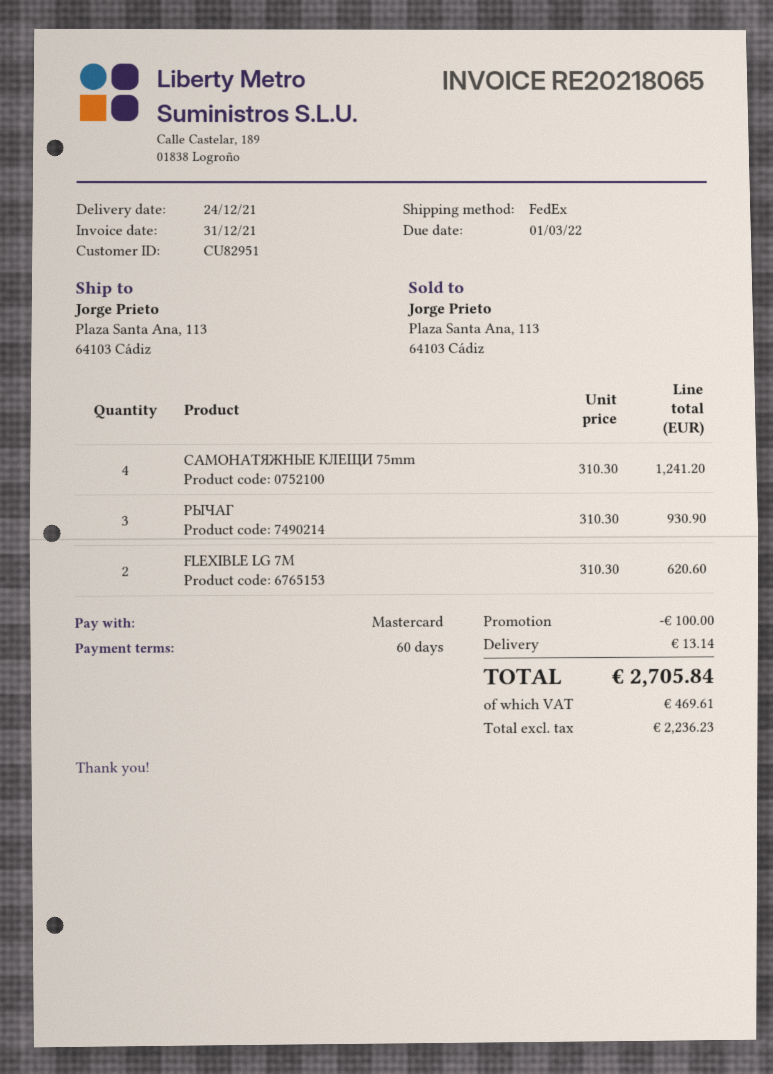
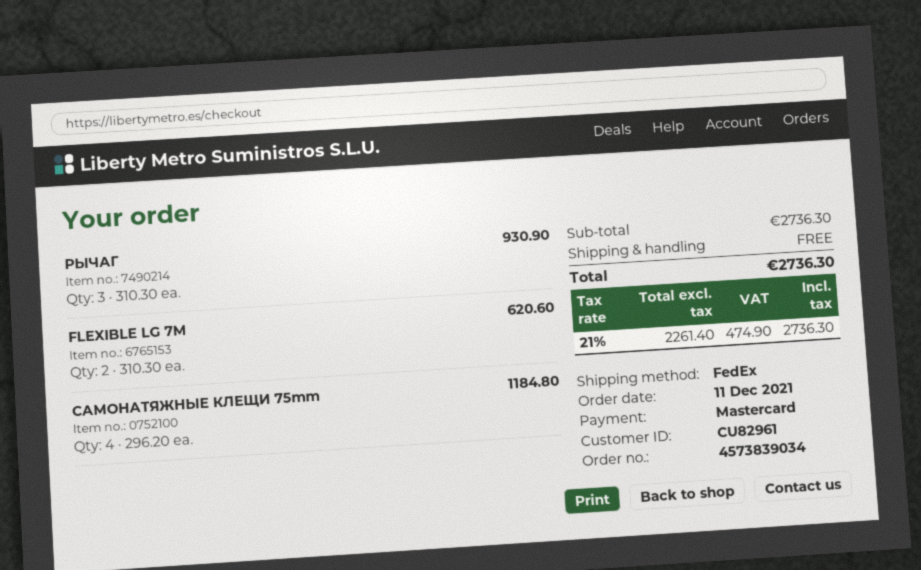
customer number: CU82951 -> CU82961
САМОНАТЯЖНЫЕ КЛЕЩИ 75mm: 4 x 310.30 = 1241.20 -> 4 x 296.20 = 1184.80
discount: 100.00 -> none
shipping: 13.14 -> 0.00
net: 2236.23 -> 2261.40
tax: 469.61 -> 474.90
total: 2705.84 -> 2736.30

